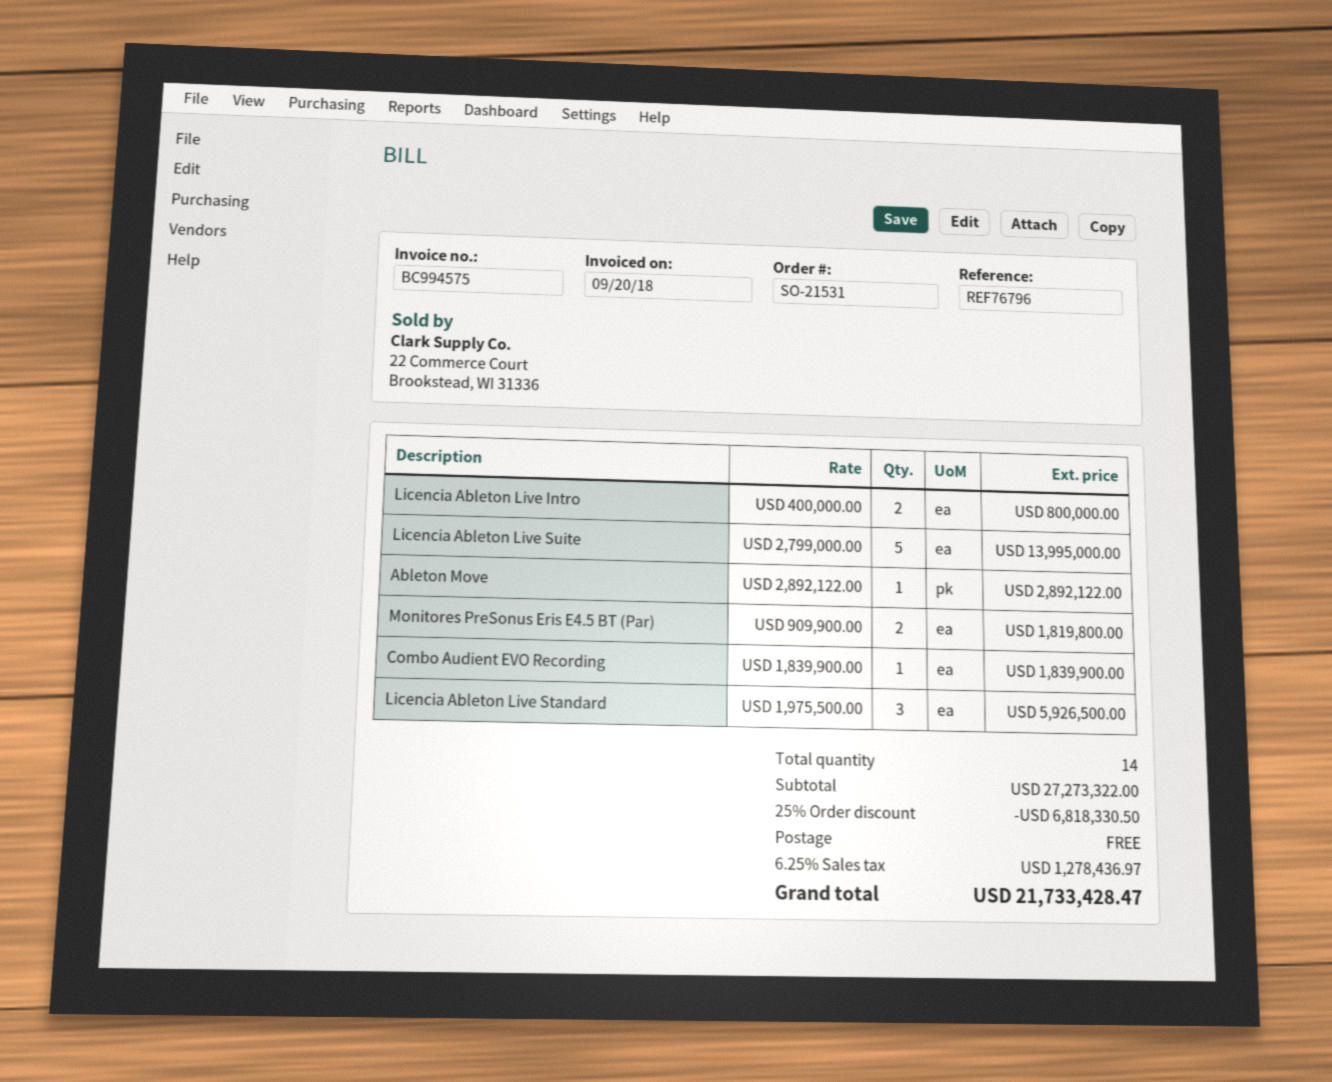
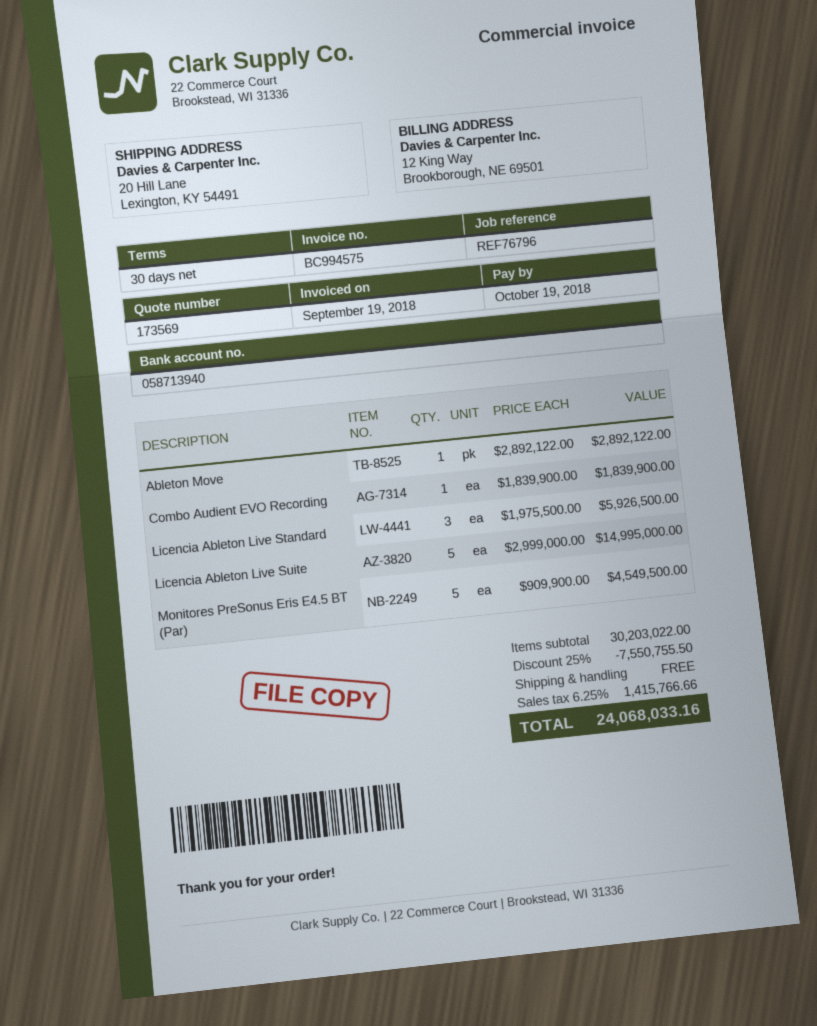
invoice date: 2018-09-20 -> 2018-09-19
Licencia Ableton Live Intro: 2 x 400000.00 = 800000.00 -> none
Licencia Ableton Live Suite: 5 x 2799000.00 = 13995000.00 -> 5 x 2999000.00 = 14995000.00
Monitores PreSonus Eris E4.5 BT (Par): 2 x 909900.00 = 1819800.00 -> 5 x 909900.00 = 4549500.00
subtotal: 27273322.00 -> 30203022.00
discount: 25% = 6818330.50 -> 25% = 7550755.50
tax: 6.25% = 1278436.97 -> 6.25% = 1415766.66
total: 21733428.47 -> 24068033.16

